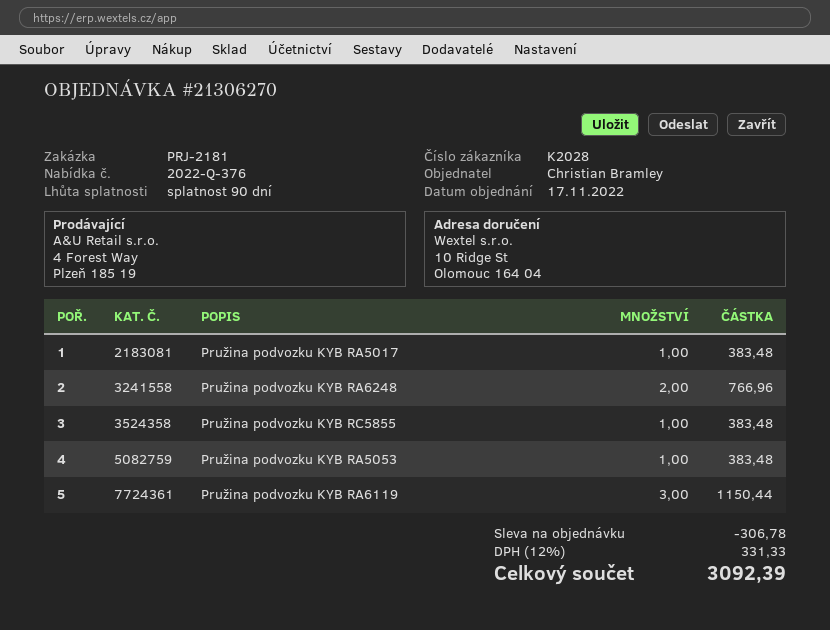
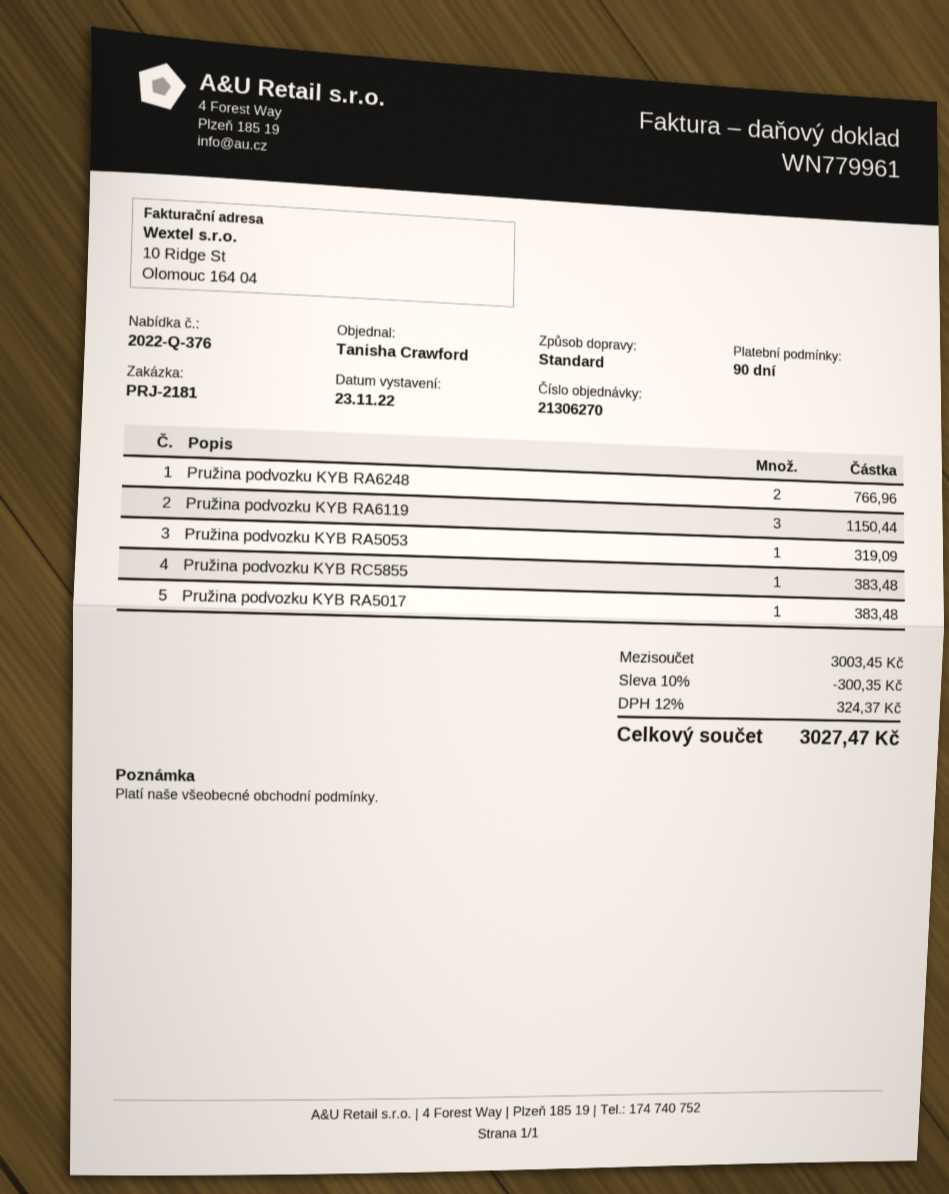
ordered by: Christian Bramley -> Tanisha Crawford
Pružina podvozku KYB RA5053: 1 for 383.48 -> 1 for 319.09
discount: 306.78 -> 300.35
tax: 12% = 331.33 -> 12% = 324.37
total: 3092.39 -> 3027.47

